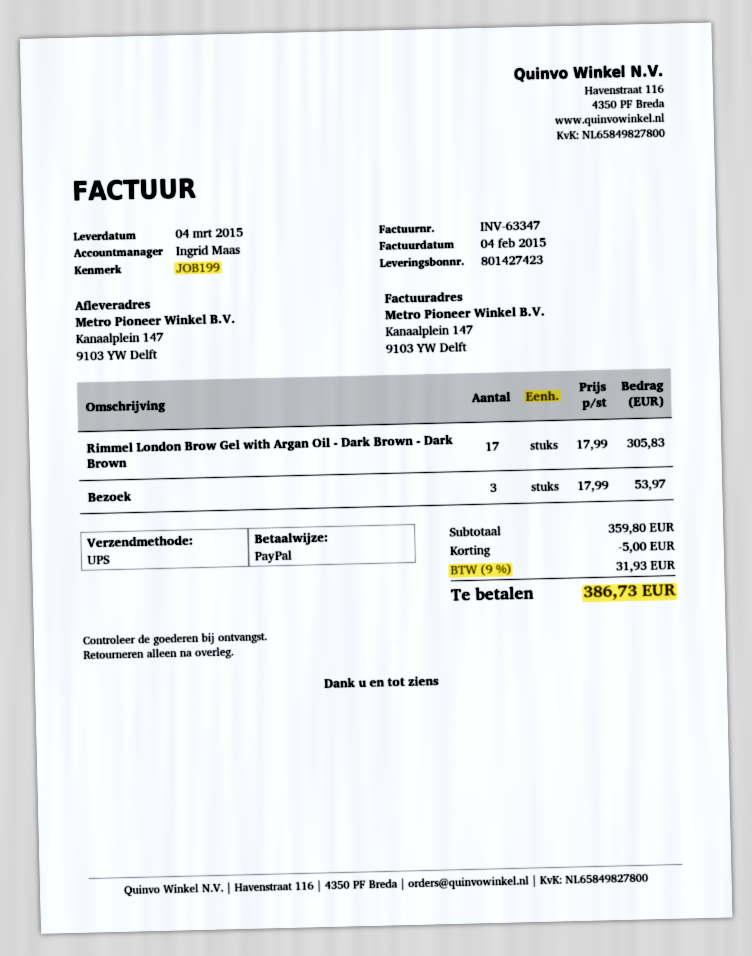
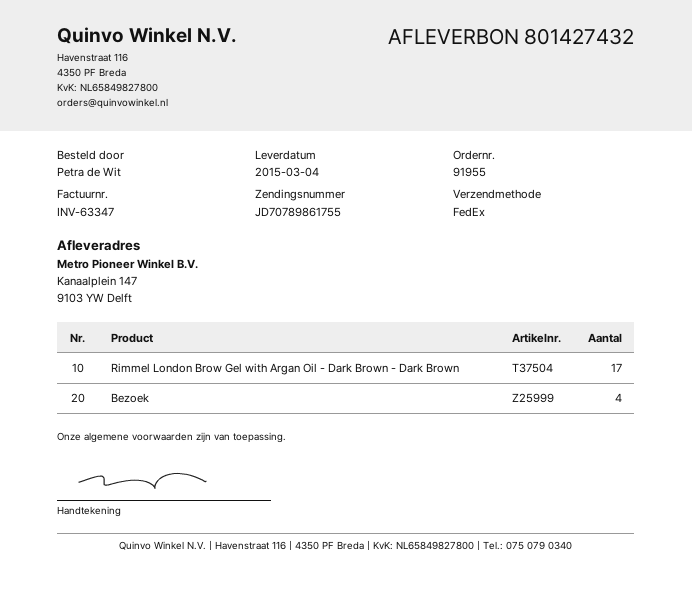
delivery note number: 801427423 -> 801427432
shipping method: UPS -> FedEx
Bezoek: 3 -> 4

